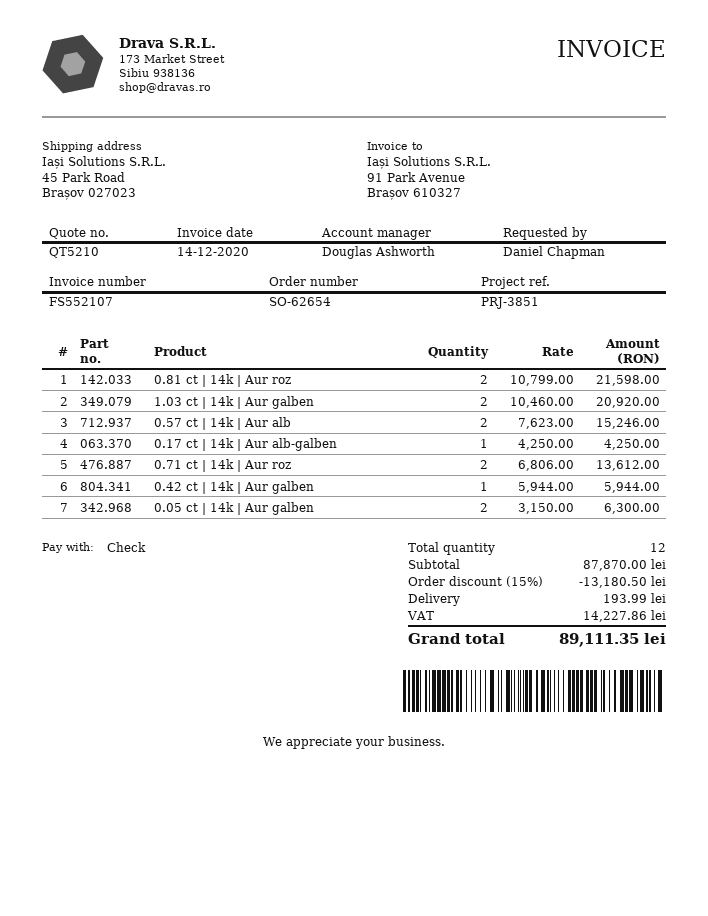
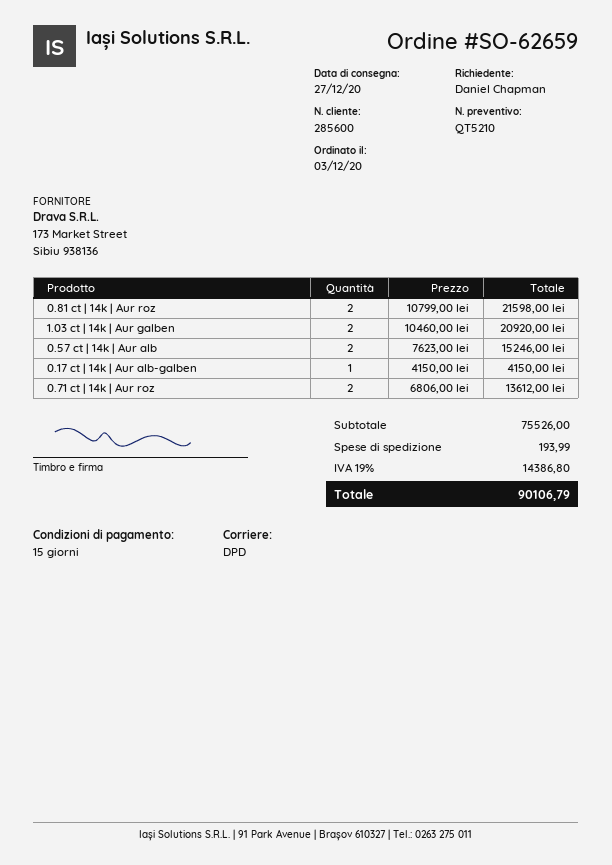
order number: SO-62654 -> SO-62659
0.17 ct | 14k | Aur alb-galben: 1 x 4250.00 = 4250.00 -> 1 x 4150.00 = 4150.00
0.42 ct | 14k | Aur galben: 1 x 5944.00 = 5944.00 -> none
0.05 ct | 14k | Aur galben: 2 x 3150.00 = 6300.00 -> none
subtotal: 87870.00 -> 75526.00
discount: 15% = 13180.50 -> none
tax: 14227.86 -> 14386.80
total: 89111.35 -> 90106.79

